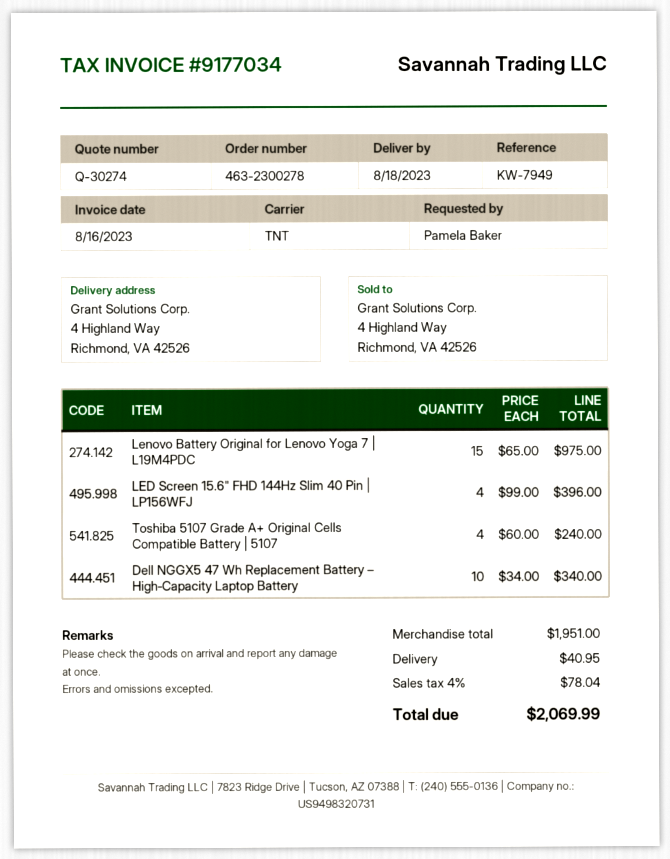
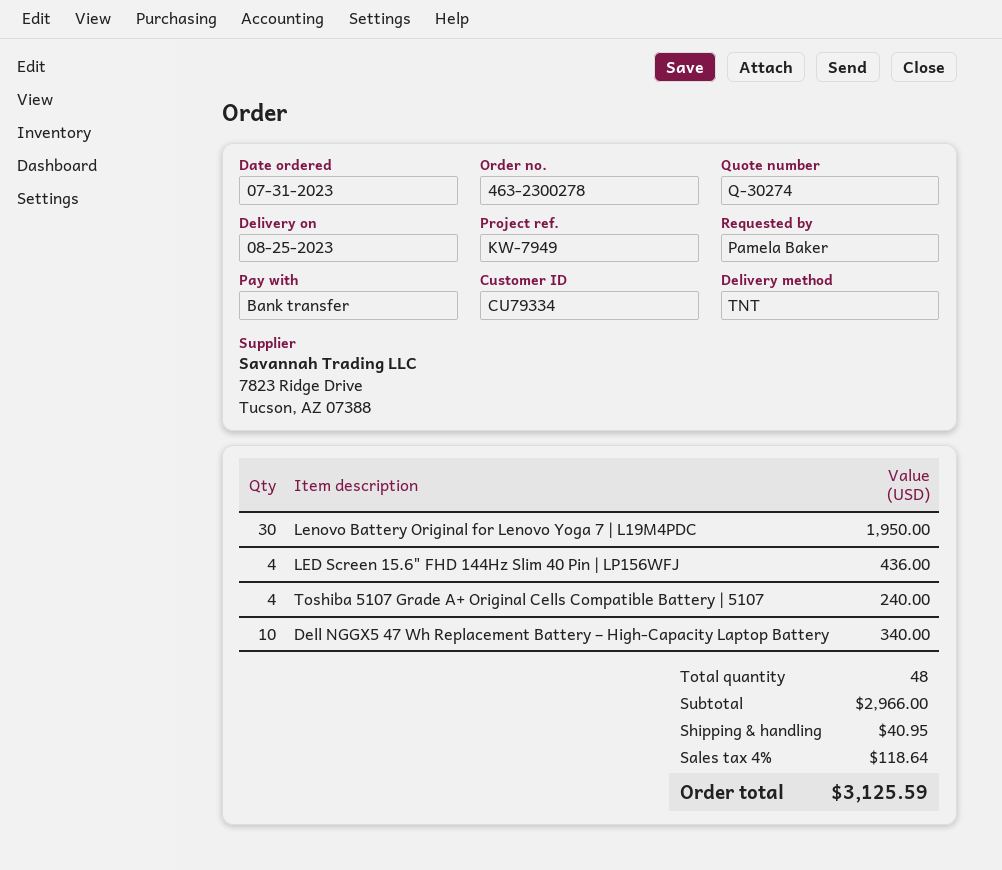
delivery date: 2023-08-18 -> 2023-08-25
Lenovo Battery Original for Lenovo Yoga 7 | L19M4PDC: 15 for 975.00 -> 30 for 1950.00
LED Screen 15.6" FHD 144Hz Slim 40 Pin | LP156WFJ: 4 for 396.00 -> 4 for 436.00
subtotal: 1951.00 -> 2966.00
tax: 4% = 78.04 -> 4% = 118.64
total: 2069.99 -> 3125.59

